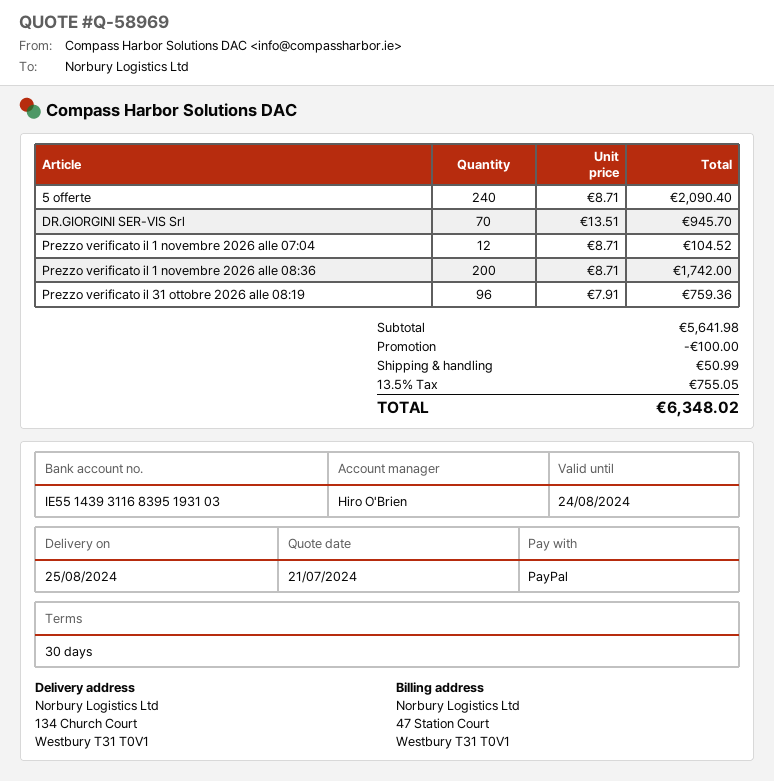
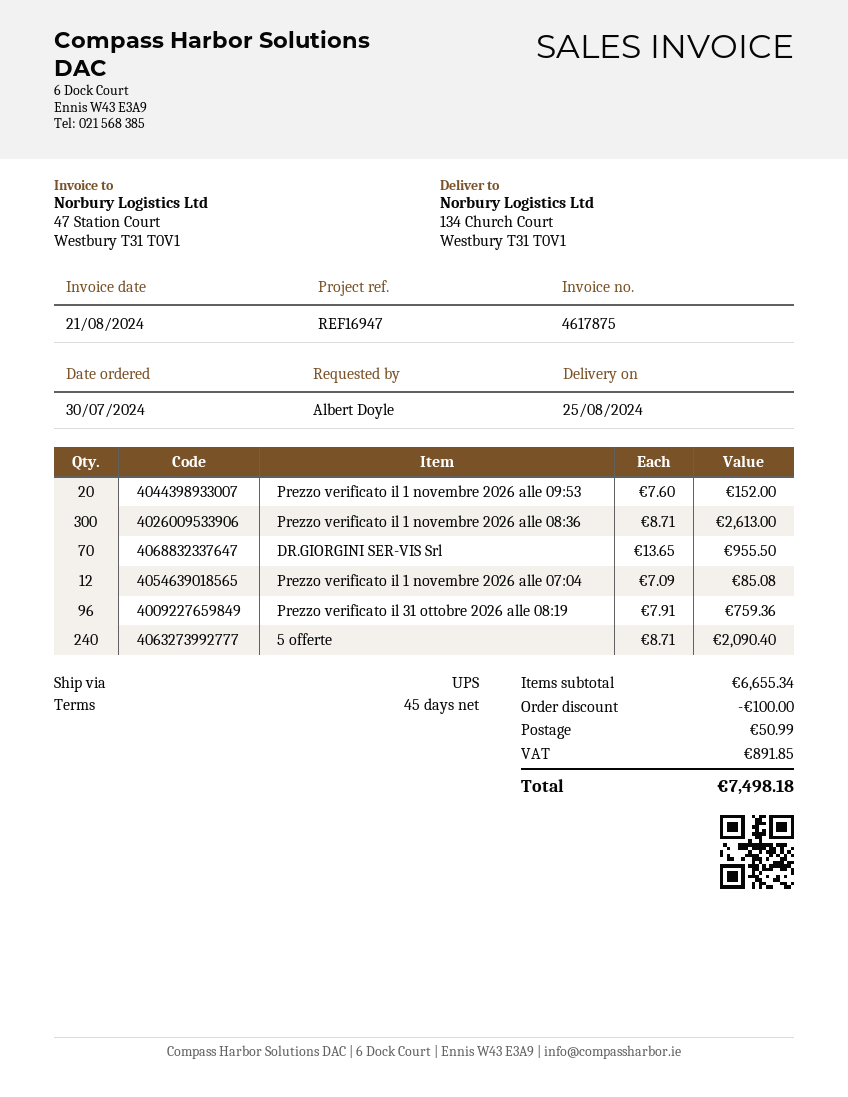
payment terms: 30 days -> 45 days
DR.GIORGINI SER-VIS Srl: 70 x 13.51 = 945.70 -> 70 x 13.65 = 955.50
Prezzo verificato il 1 novembre 2026 alle 07:04: 12 x 8.71 = 104.52 -> 12 x 7.09 = 85.08
Prezzo verificato il 1 novembre 2026 alle 08:36: 200 x 8.71 = 1742.00 -> 300 x 8.71 = 2613.00
Prezzo verificato il 1 novembre 2026 alle 09:53: none -> 20 x 7.60 = 152.00
subtotal: 5641.98 -> 6655.34
tax: 755.05 -> 891.85
total: 6348.02 -> 7498.18

